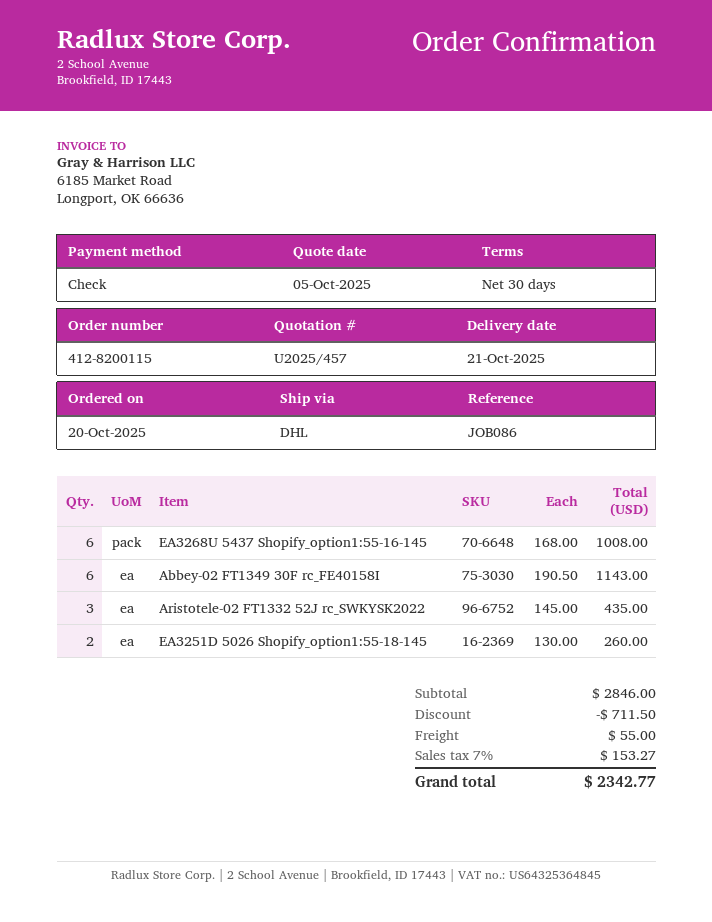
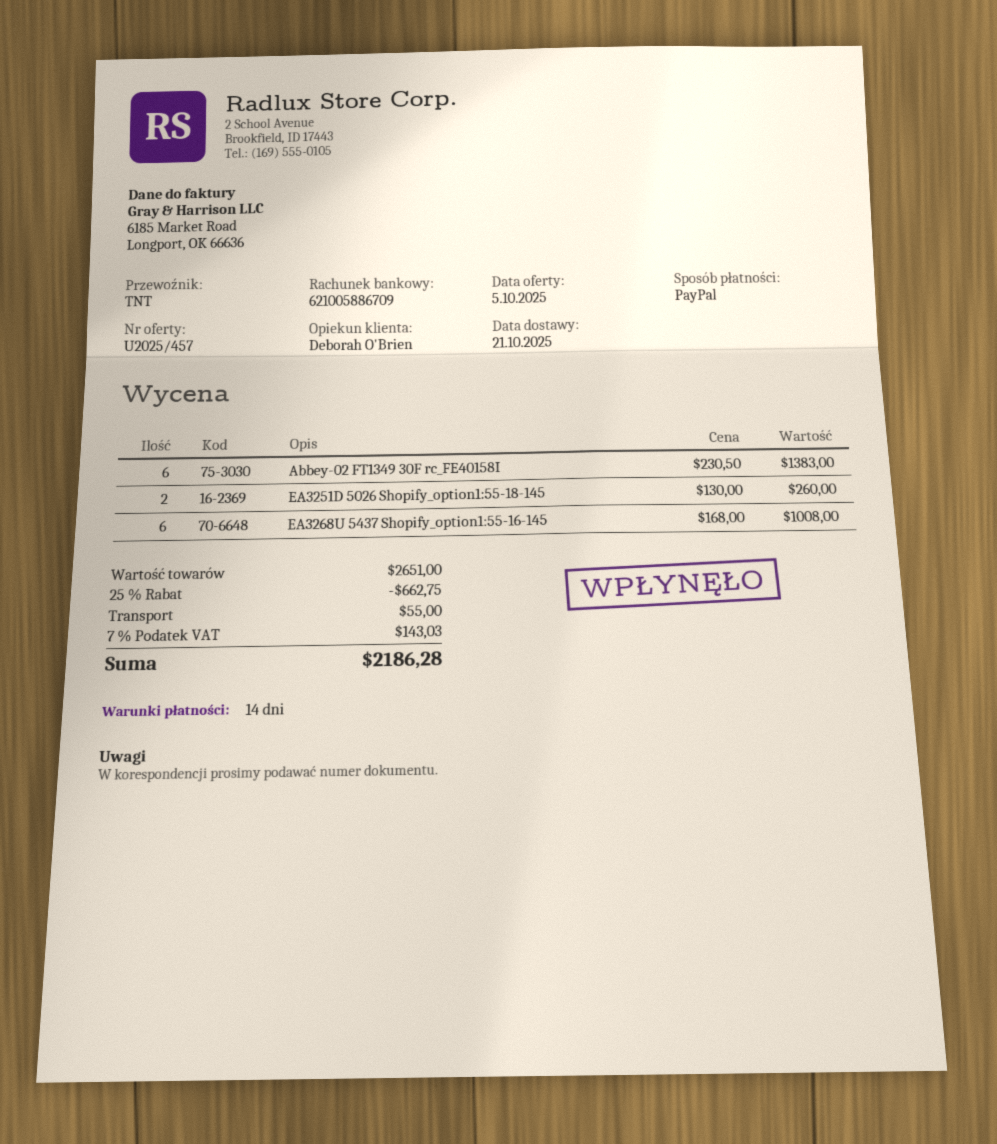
payment terms: 30 days -> 14 days
payment method: cheque -> PayPal
shipping method: DHL -> TNT
Abbey-02 FT1349 30F rc_FE40158I: 6 x 190.50 = 1143.00 -> 6 x 230.50 = 1383.00
Aristotele-02 FT1332 52J rc_SWKYSK2022: 3 x 145.00 = 435.00 -> none
subtotal: 2846.00 -> 2651.00
discount: 711.50 -> 662.75
tax: 7% = 153.27 -> 7% = 143.03
total: 2342.77 -> 2186.28

